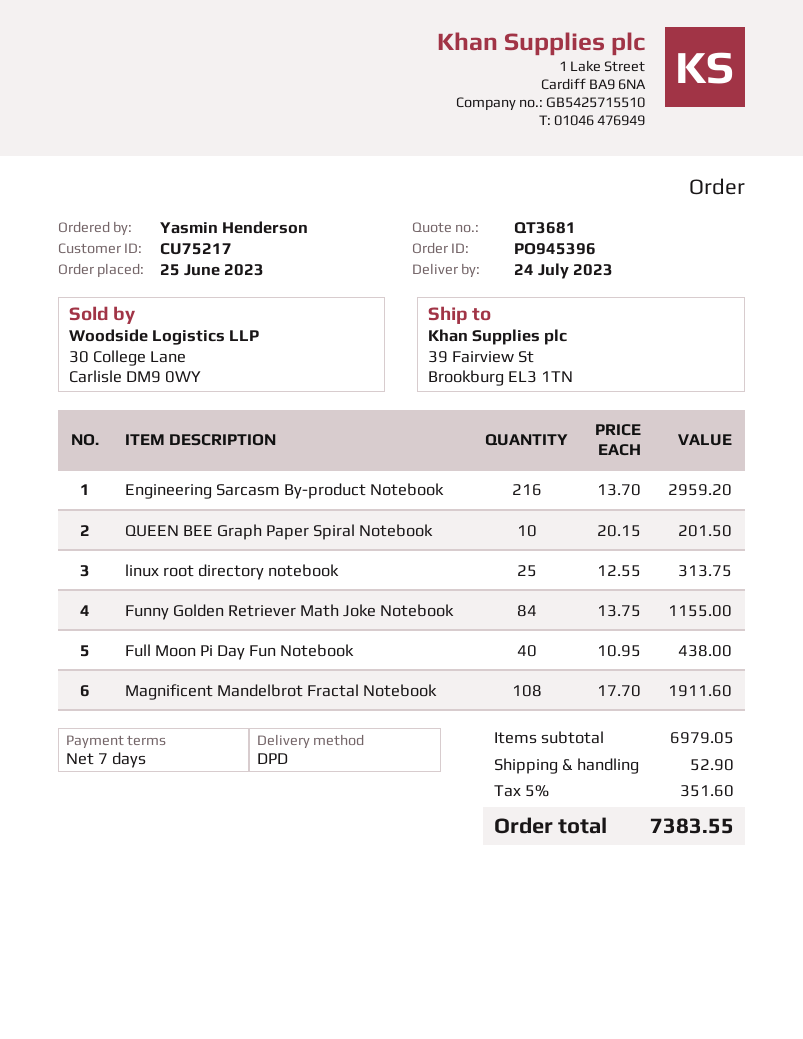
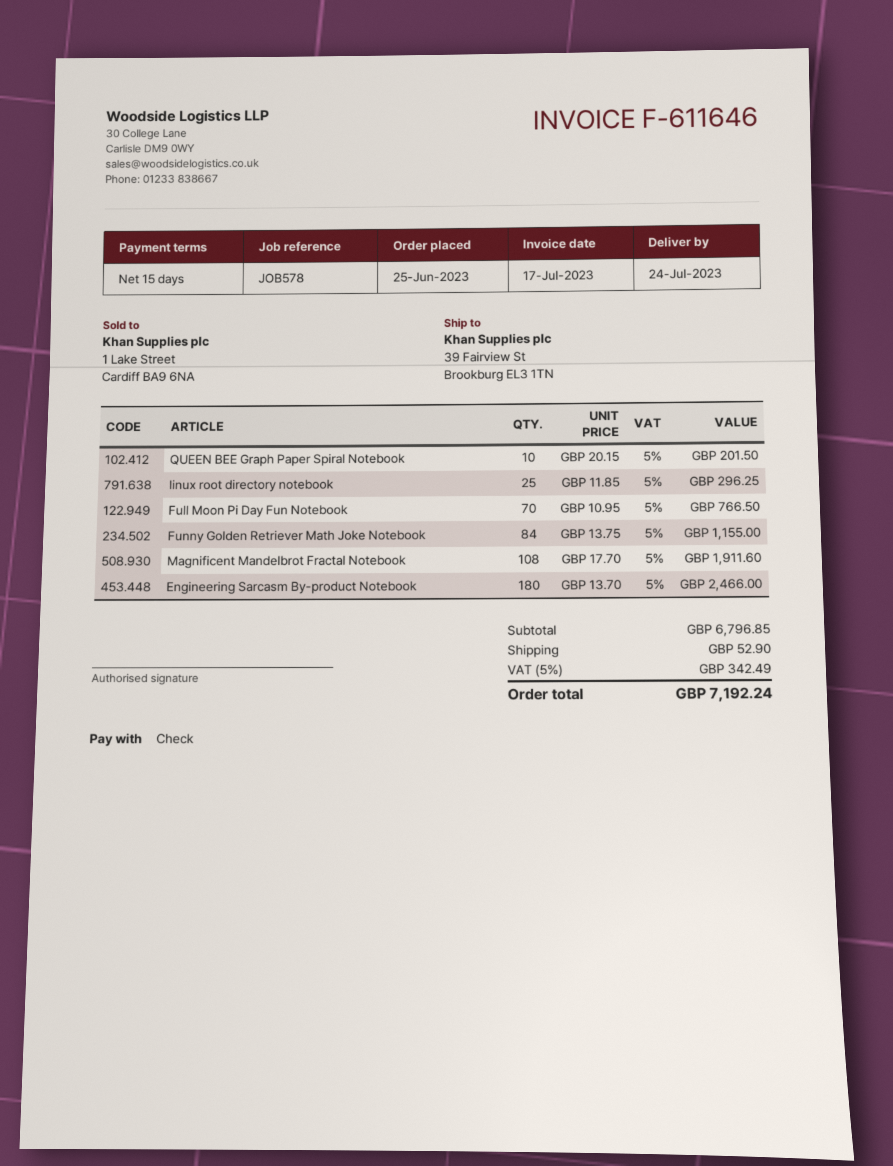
payment terms: 7 days -> 15 days
Engineering Sarcasm By-product Notebook: 216 x 13.70 = 2959.20 -> 180 x 13.70 = 2466.00
linux root directory notebook: 25 x 12.55 = 313.75 -> 25 x 11.85 = 296.25
Full Moon Pi Day Fun Notebook: 40 x 10.95 = 438.00 -> 70 x 10.95 = 766.50
subtotal: 6979.05 -> 6796.85
tax: 5% = 351.60 -> 5% = 342.49
total: 7383.55 -> 7192.24

